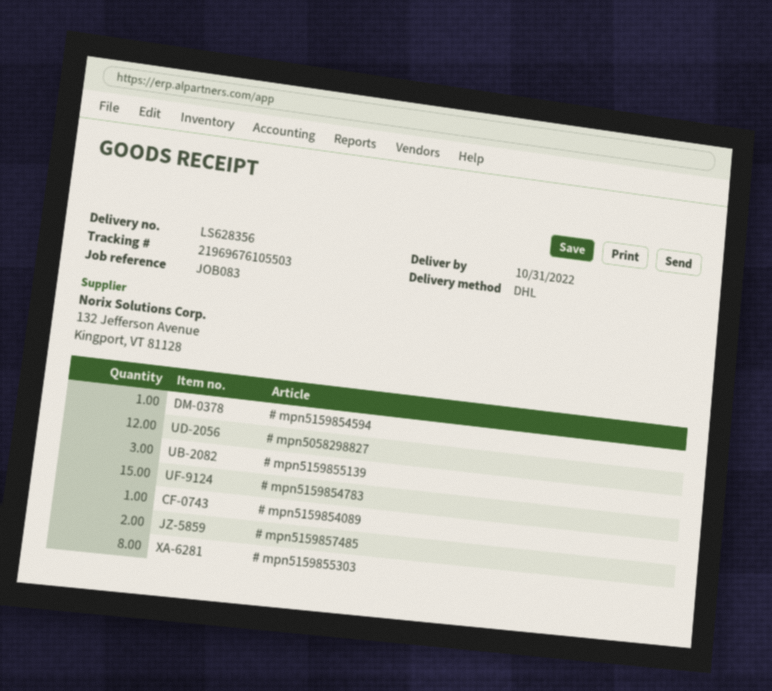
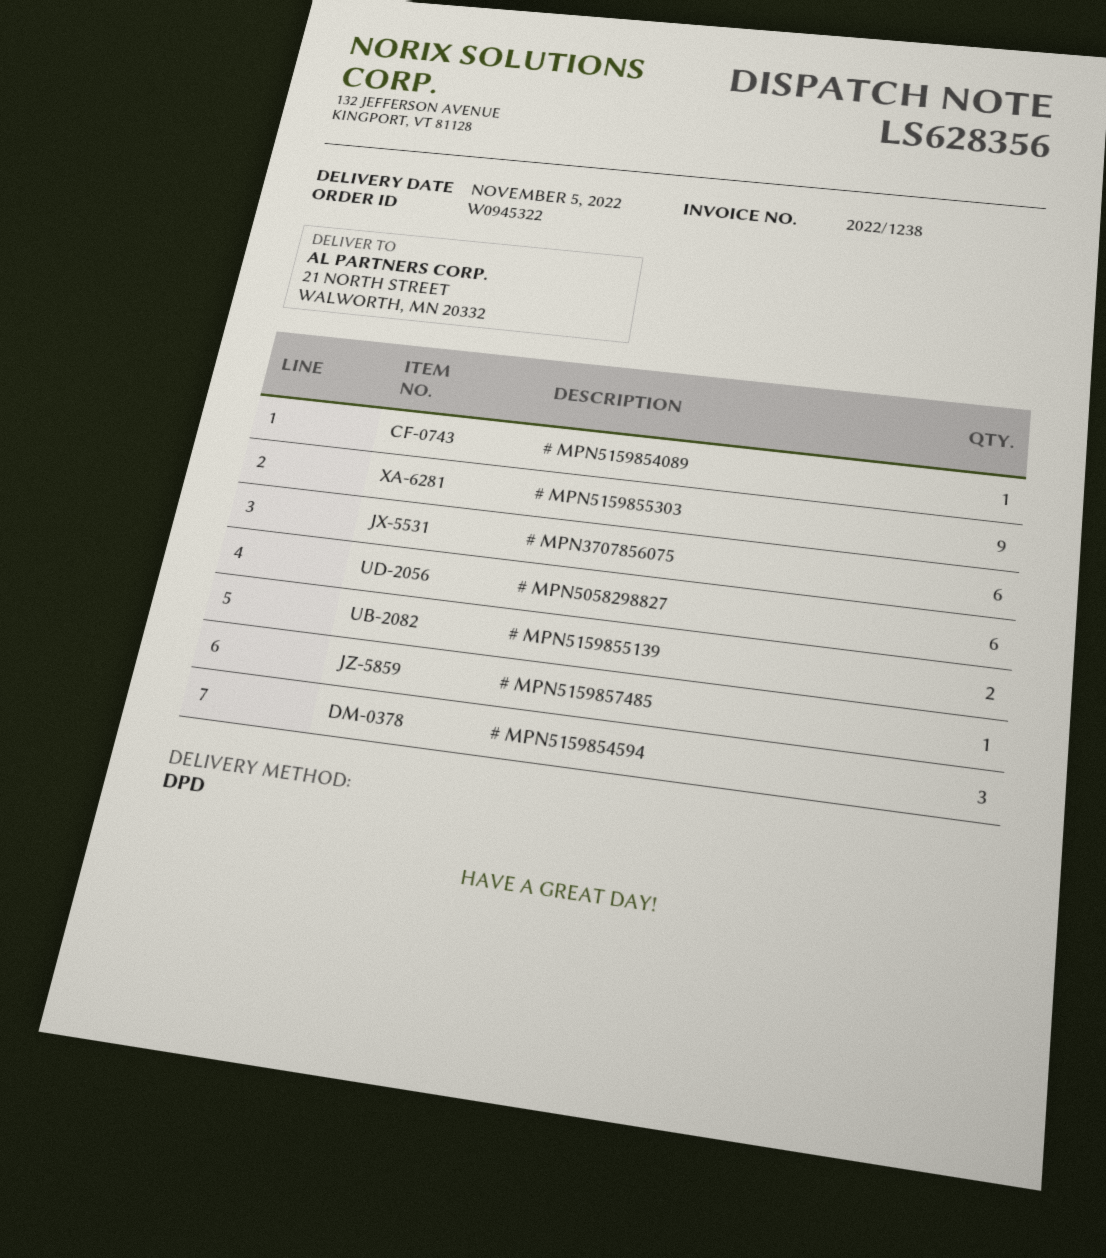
delivery date: 2022-10-31 -> 2022-11-05
shipping method: DHL -> DPD
# mpn5159854594: 1 -> 3
# mpn5058298827: 12 -> 6
# mpn5159855139: 3 -> 2
# mpn5159854783: 15 -> none
# mpn5159857485: 2 -> 1
# mpn5159855303: 8 -> 9
# MPN3707856075: none -> 6

